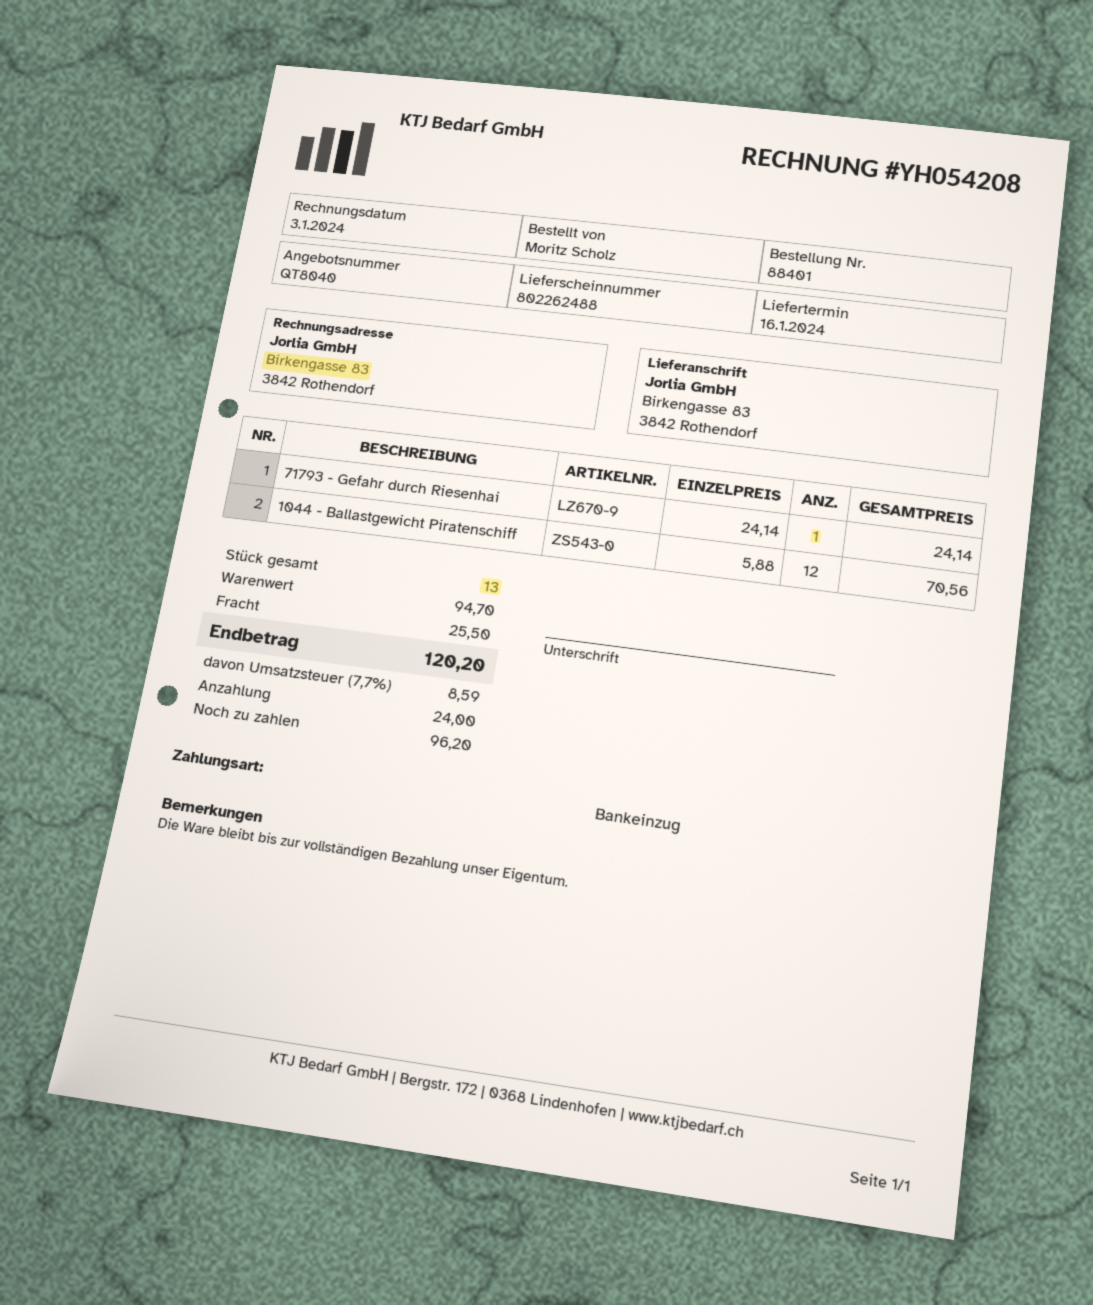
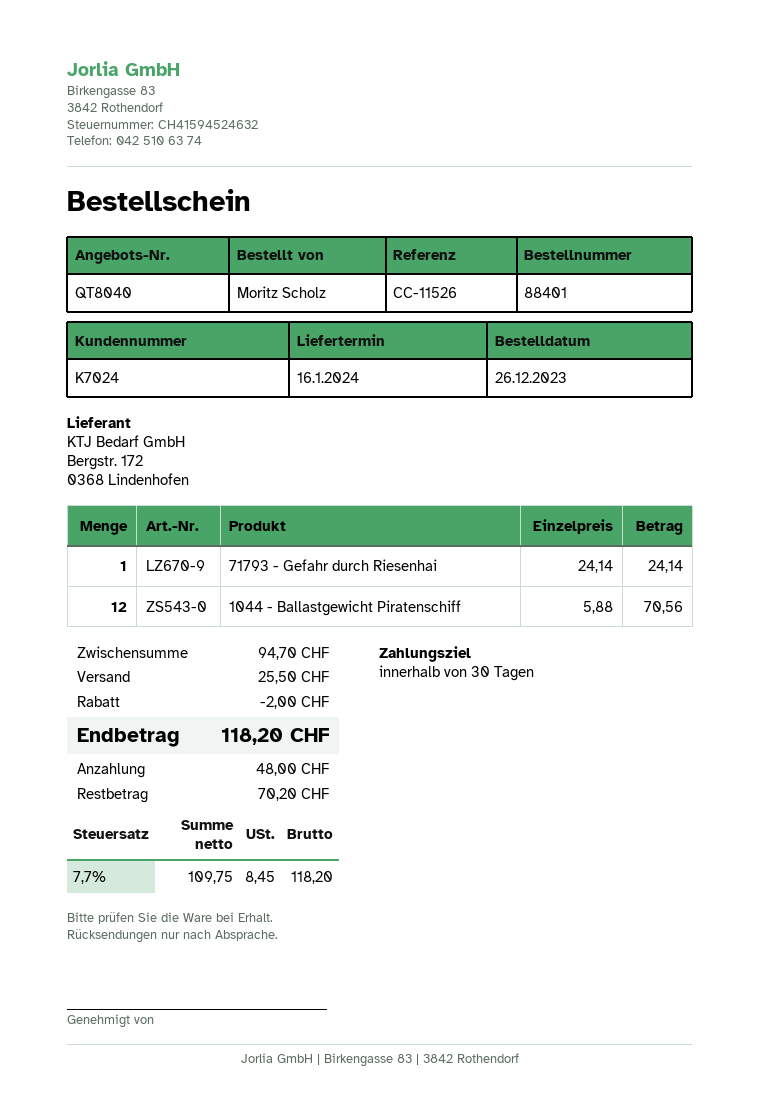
discount: none -> 2.00
tax: 7.7% = 8.59 -> 7.7% = 8.45
total: 120.20 -> 118.20
deposit: 24.00 -> 48.00
balance: 96.20 -> 70.20

